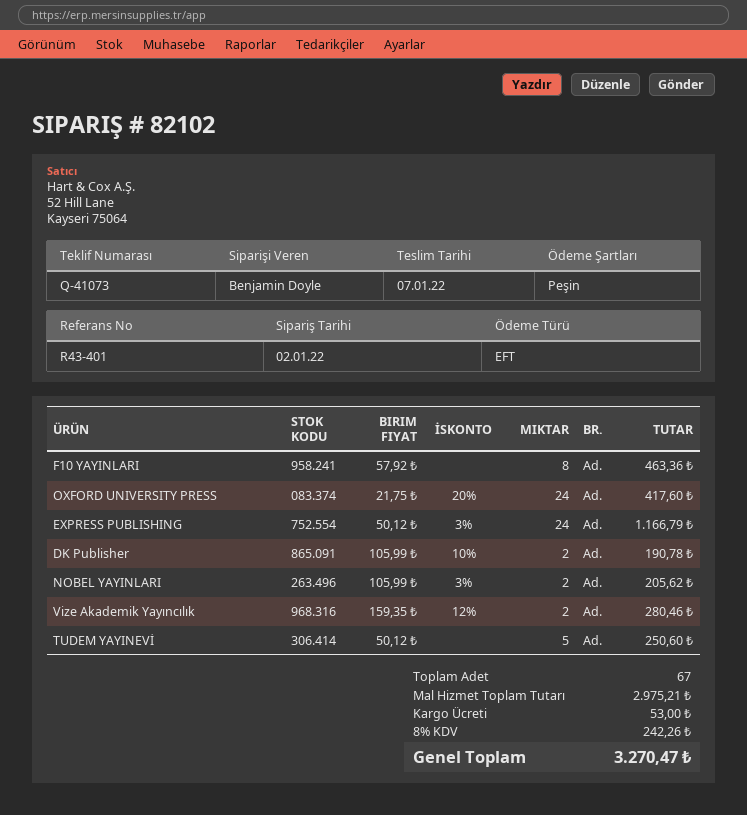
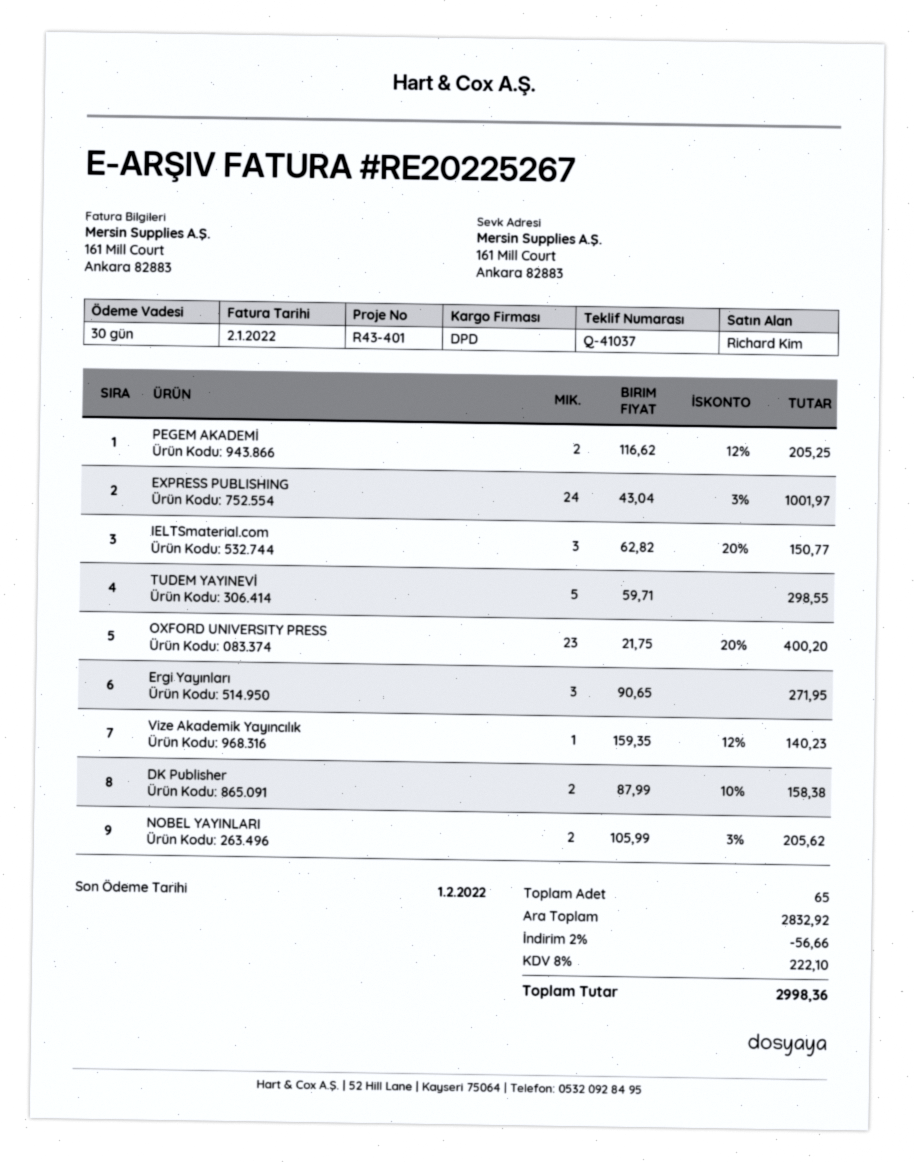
quote number: Q-41073 -> Q-41037
payment terms: on receipt -> 30 days
ordered by: Benjamin Doyle -> Richard Kim
F10 YAYINLARI: 8 x 57.92 = 463.36 -> none
OXFORD UNIVERSITY PRESS: 24 x 21.75 - 20% = 417.60 -> 23 x 21.75 - 20% = 400.20
EXPRESS PUBLISHING: 24 x 50.12 - 3% = 1166.79 -> 24 x 43.04 - 3% = 1001.97
DK Publisher: 2 x 105.99 - 10% = 190.78 -> 2 x 87.99 - 10% = 158.38
Vize Akademik Yayıncılık: 2 x 159.35 - 12% = 280.46 -> 1 x 159.35 - 12% = 140.23
TUDEM YAYINEVİ: 5 x 50.12 = 250.60 -> 5 x 59.71 = 298.55
PEGEM AKADEMİ: none -> 2 x 116.62 - 12% = 205.25
IELTSmaterial.com: none -> 3 x 62.82 - 20% = 150.77
Ergi Yayınları: none -> 3 x 90.65 = 271.95
total quantity: 67 -> 65
subtotal: 2975.21 -> 2832.92
discount: none -> 2% = 56.66
shipping: 53.00 -> none
tax: 8% = 242.26 -> 8% = 222.10
total: 3270.47 -> 2998.36

